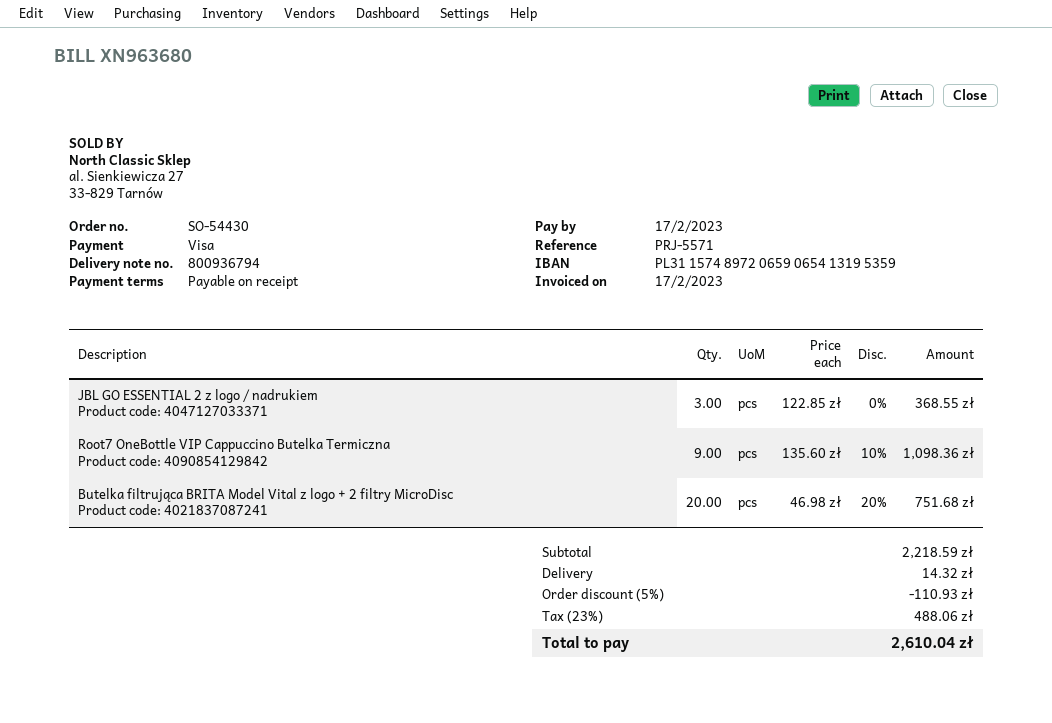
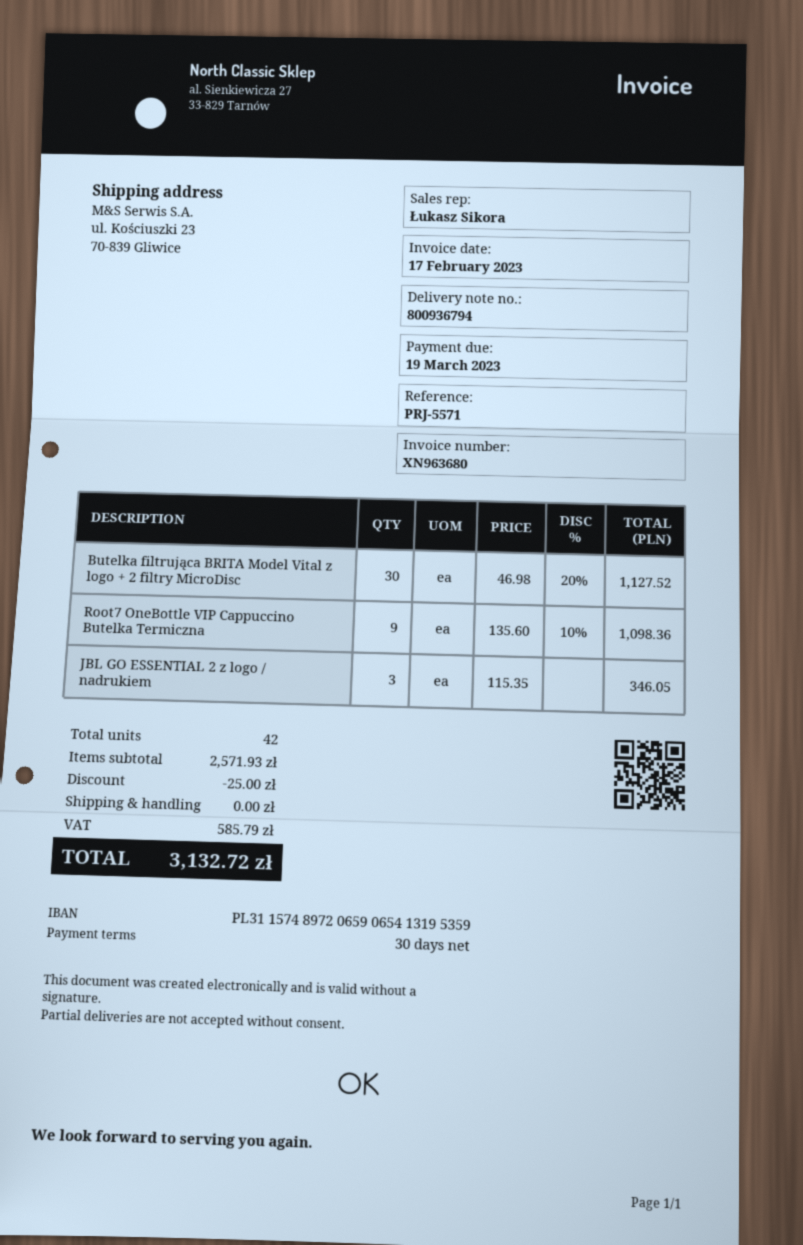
payment terms: on receipt -> 30 days
due date: 2023-02-17 -> 2023-03-19
JBL GO ESSENTIAL 2 z logo / nadrukiem: 3 x 122.85 = 368.55 -> 3 x 115.35 = 346.05
Butelka filtrująca BRITA Model Vital z logo + 2 filtry MicroDisc: 20 x 46.98 - 20% = 751.68 -> 30 x 46.98 - 20% = 1127.52
subtotal: 2218.59 -> 2571.93
discount: 110.93 -> 25.00
shipping: 14.32 -> 0.00
tax: 488.06 -> 585.79
total: 2610.04 -> 3132.72

